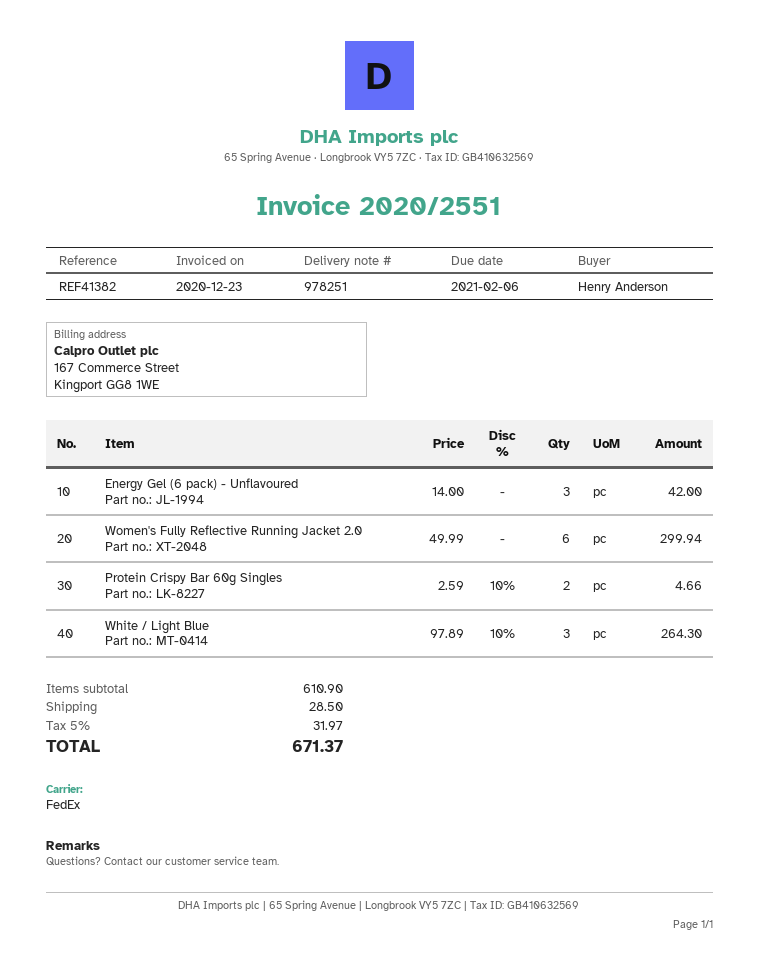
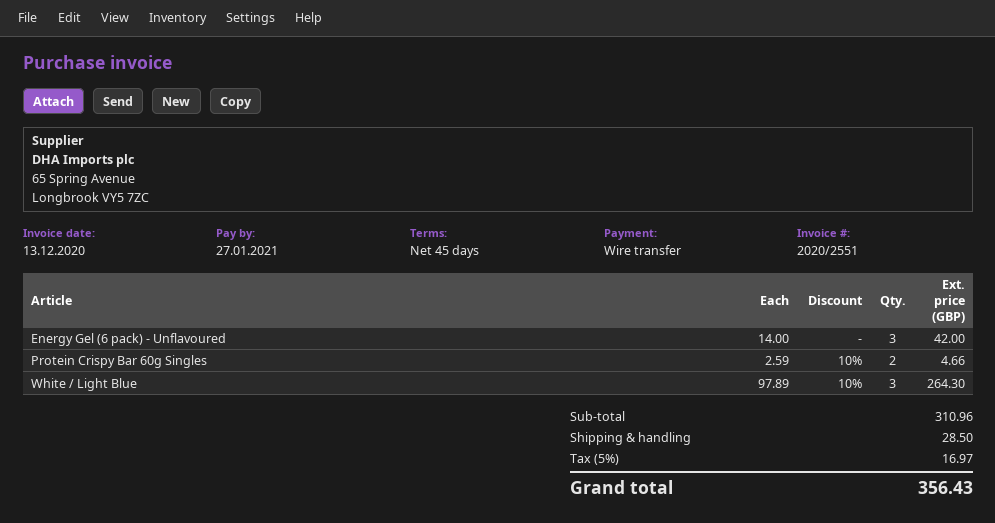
invoice date: 2020-12-23 -> 2020-12-13
due date: 2021-02-06 -> 2021-01-27
Women's Fully Reflective Running Jacket 2.0: 6 x 49.99 = 299.94 -> none
subtotal: 610.90 -> 310.96
tax: 5% = 31.97 -> 5% = 16.97
total: 671.37 -> 356.43

